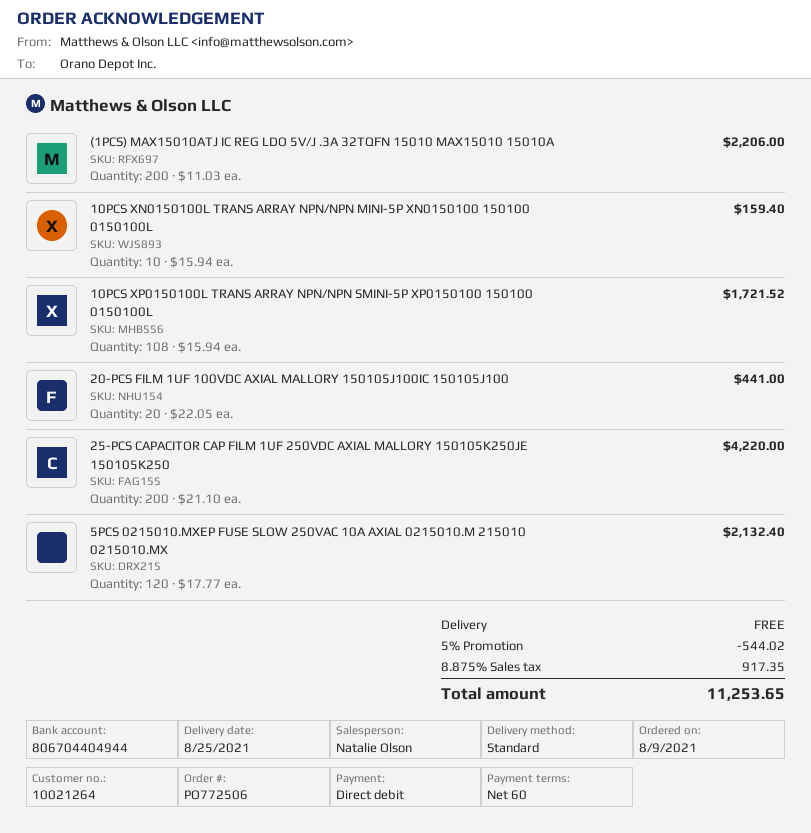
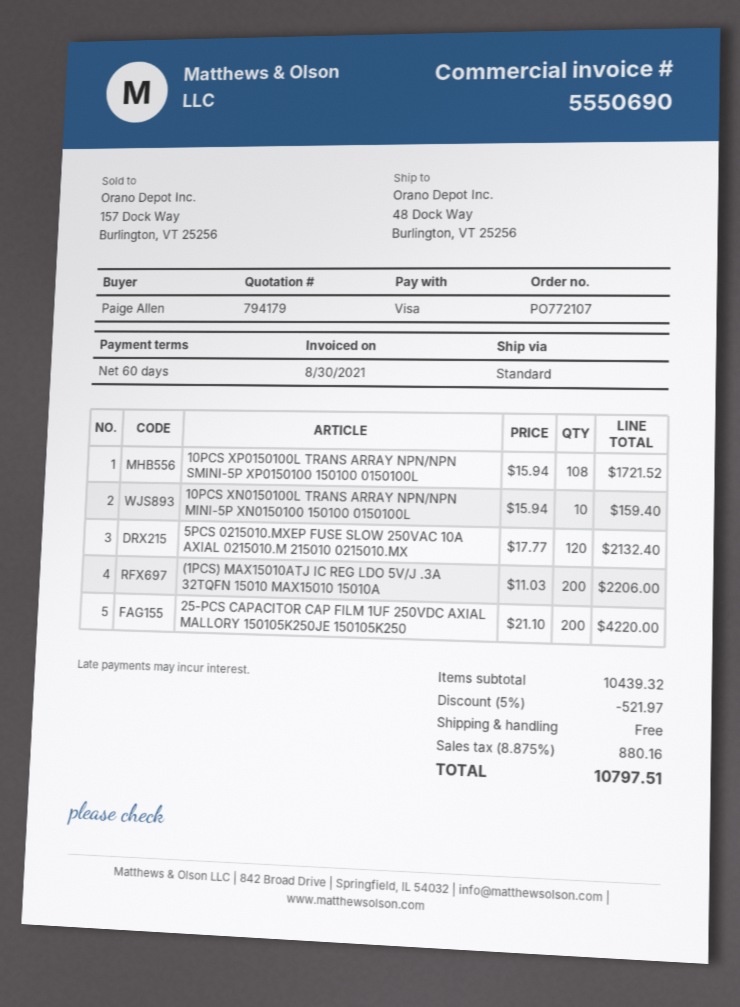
order number: PO772506 -> PO772107
payment method: direct debit -> Visa
20-PCS FILM 1UF 100VDC AXIAL MALLORY 150105J100IC 150105J100: 20 x 22.05 = 441.00 -> none
discount: 5% = 544.02 -> 5% = 521.97
tax: 8.875% = 917.35 -> 8.875% = 880.16
total: 11253.65 -> 10797.51

